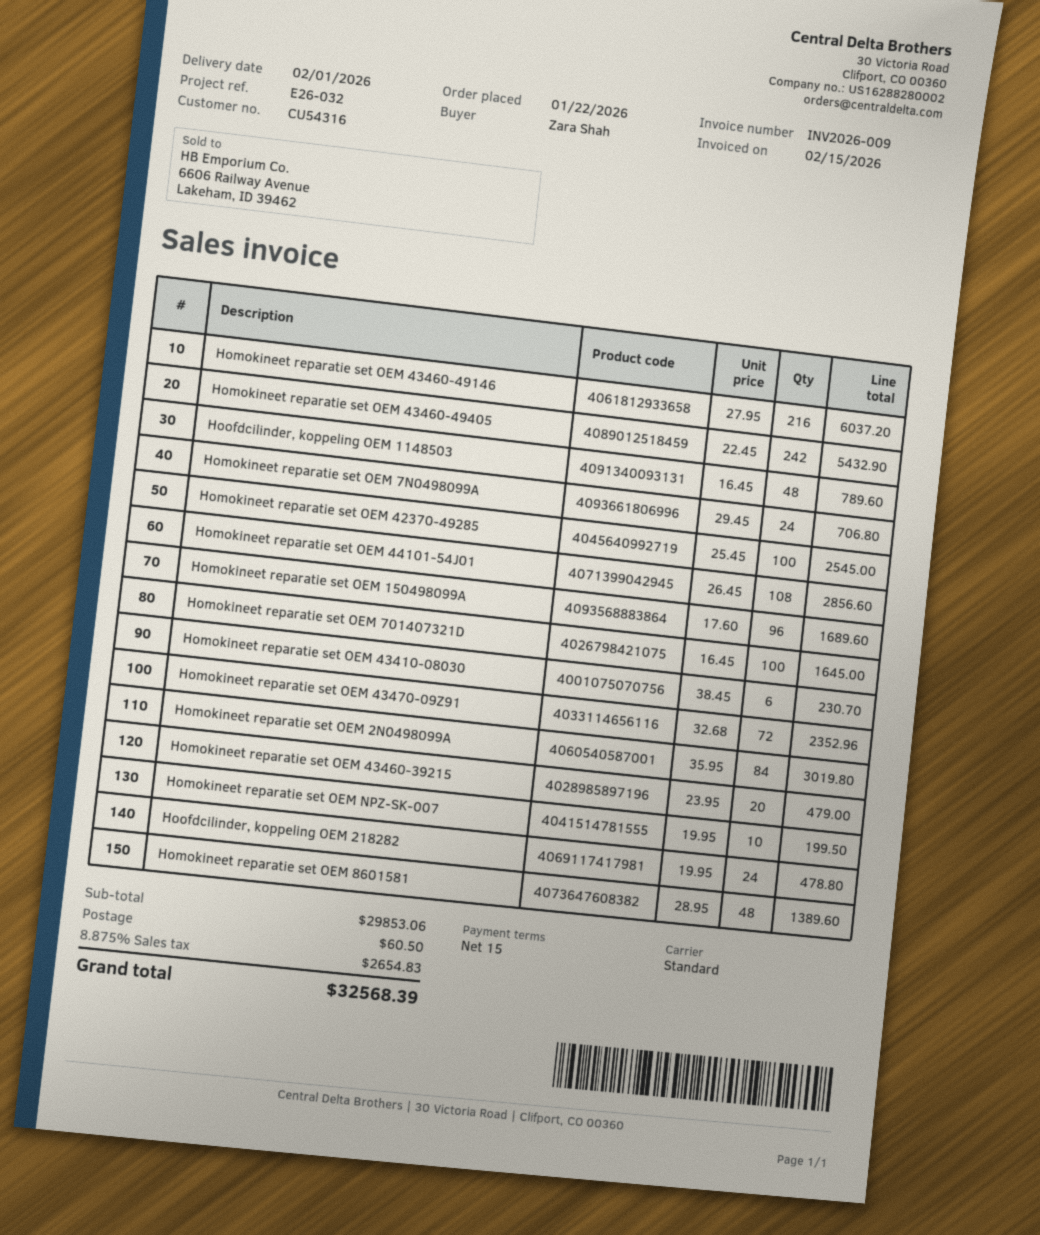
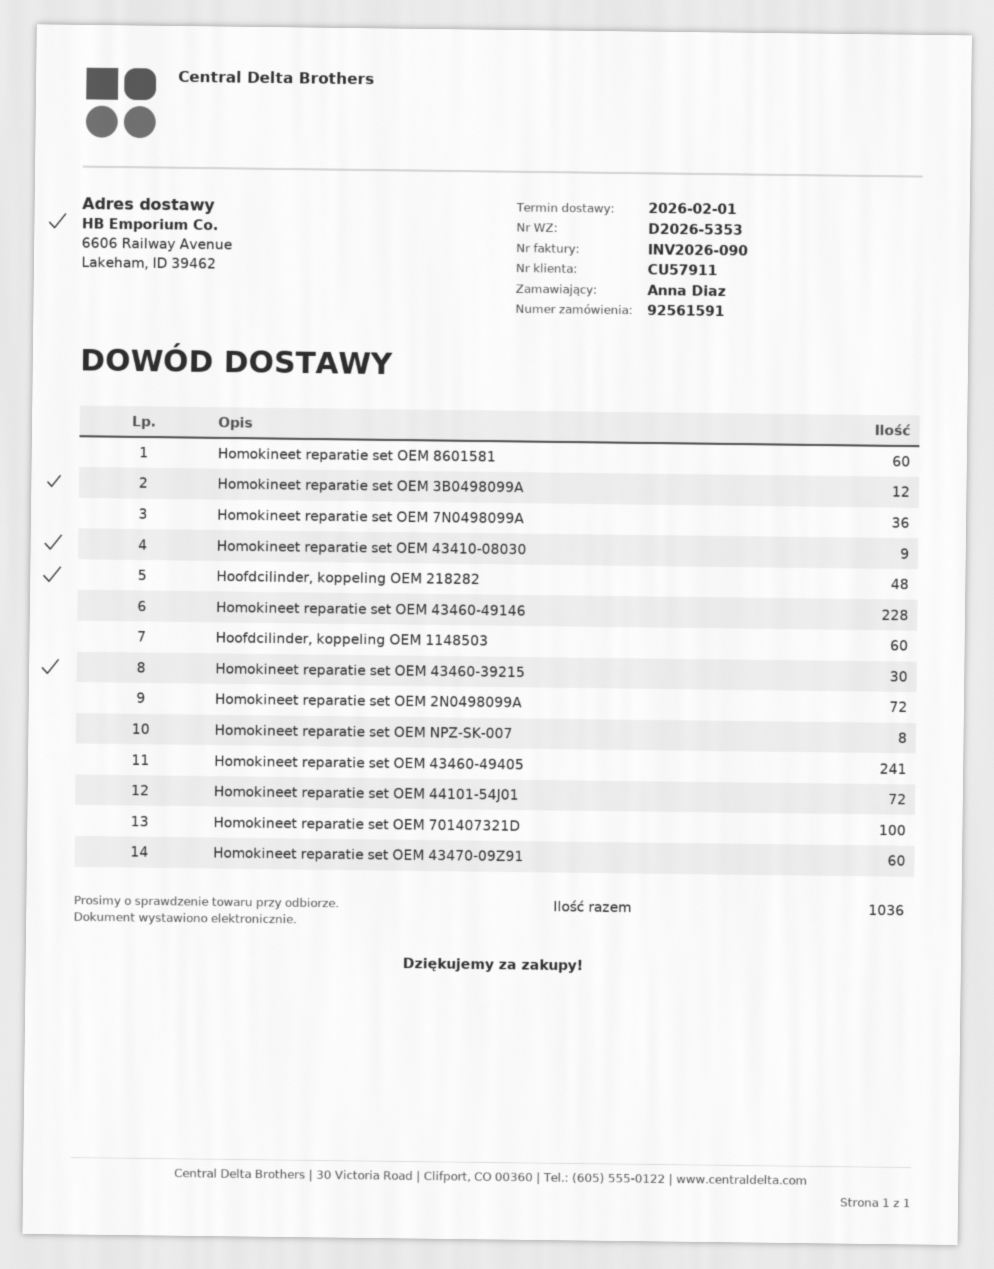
invoice number: INV2026-009 -> INV2026-090
customer number: CU54316 -> CU57911
ordered by: Zara Shah -> Anna Diaz
Homokineet reparatie set OEM 43460-49146: 216 -> 228
Homokineet reparatie set OEM 43460-49405: 242 -> 241
Hoofdcilinder, koppeling OEM 1148503: 48 -> 60
Homokineet reparatie set OEM 7N0498099A: 24 -> 36
Homokineet reparatie set OEM 42370-49285: 100 -> none
Homokineet reparatie set OEM 44101-54J01: 108 -> 72
Homokineet reparatie set OEM 150498099A: 96 -> none
Homokineet reparatie set OEM 43410-08030: 6 -> 9
Homokineet reparatie set OEM 43470-09Z91: 72 -> 60
Homokineet reparatie set OEM 2N0498099A: 84 -> 72
Homokineet reparatie set OEM 43460-39215: 20 -> 30
Homokineet reparatie set OEM NPZ-SK-007: 10 -> 8
Hoofdcilinder, koppeling OEM 218282: 24 -> 48
Homokineet reparatie set OEM 8601581: 48 -> 60
Homokineet reparatie set OEM 3B0498099A: none -> 12

